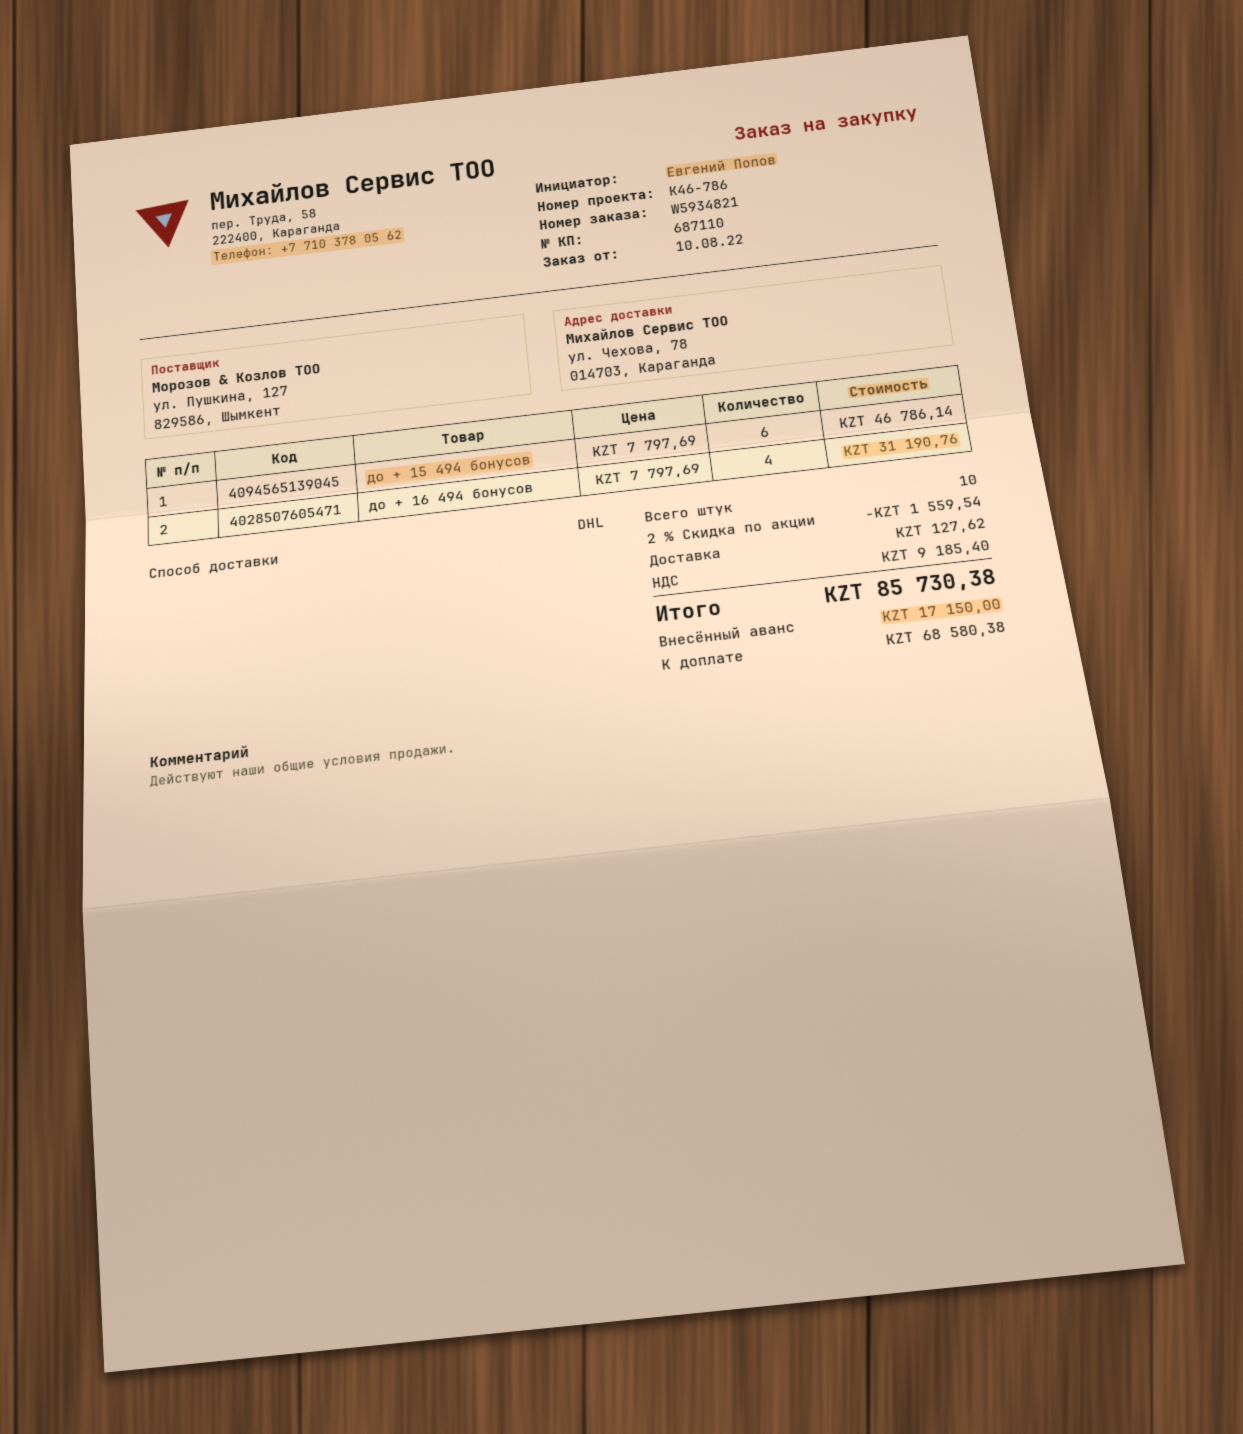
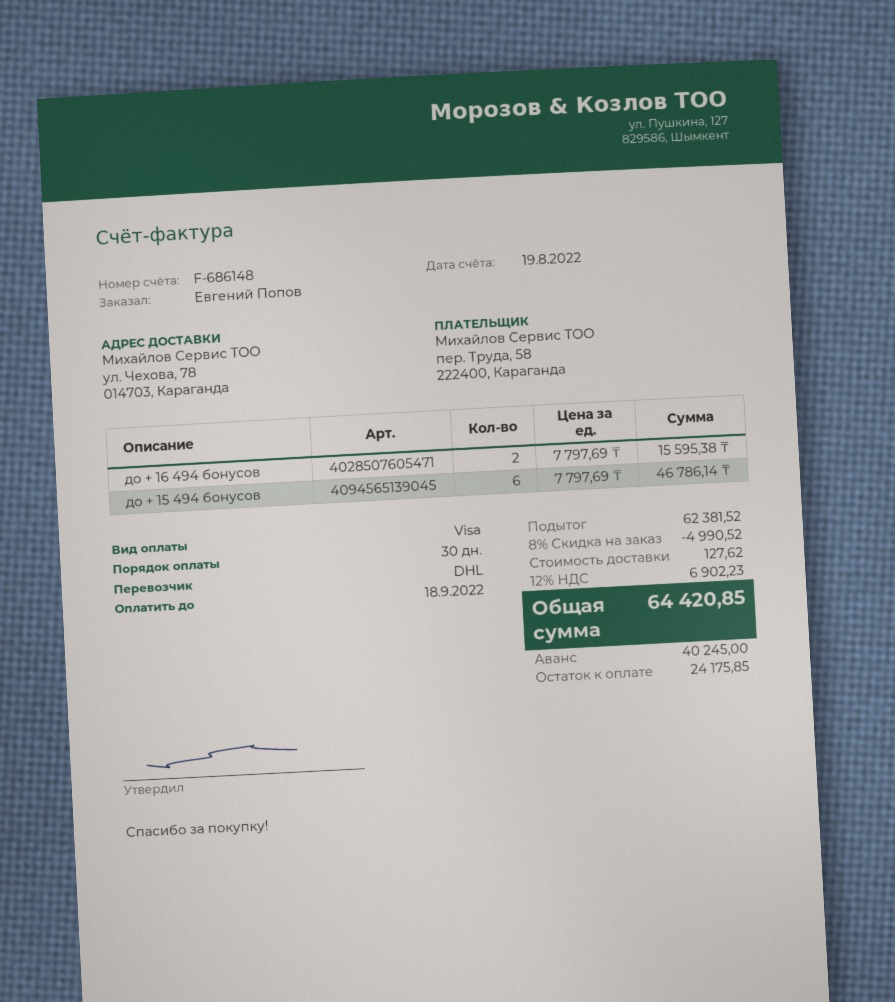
до + 16 494 бонусов: 4 x 7797.69 = 31190.76 -> 2 x 7797.69 = 15595.38
discount: 2% = 1559.54 -> 8% = 4990.52
tax: 9185.40 -> 6902.23
total: 85730.38 -> 64420.85
deposit: 17150.00 -> 40245.00
balance: 68580.38 -> 24175.85

